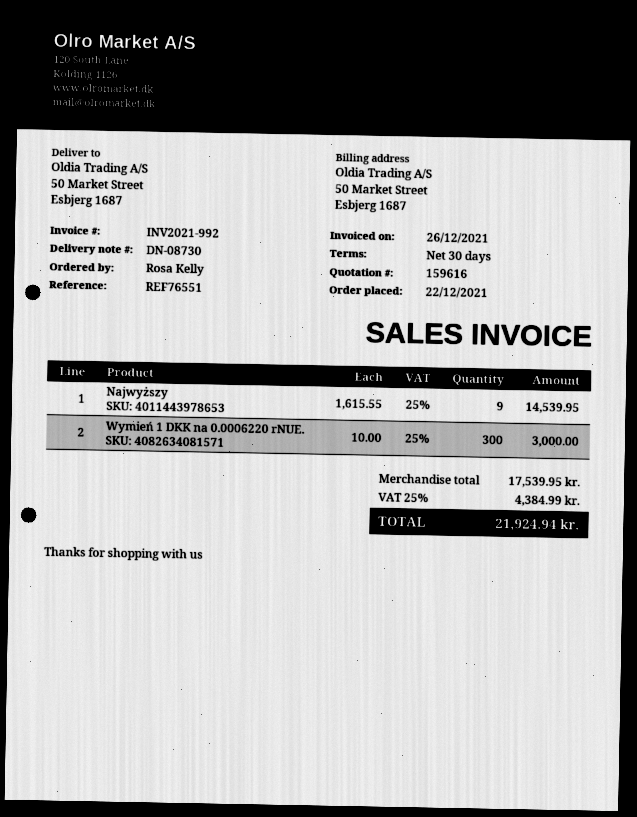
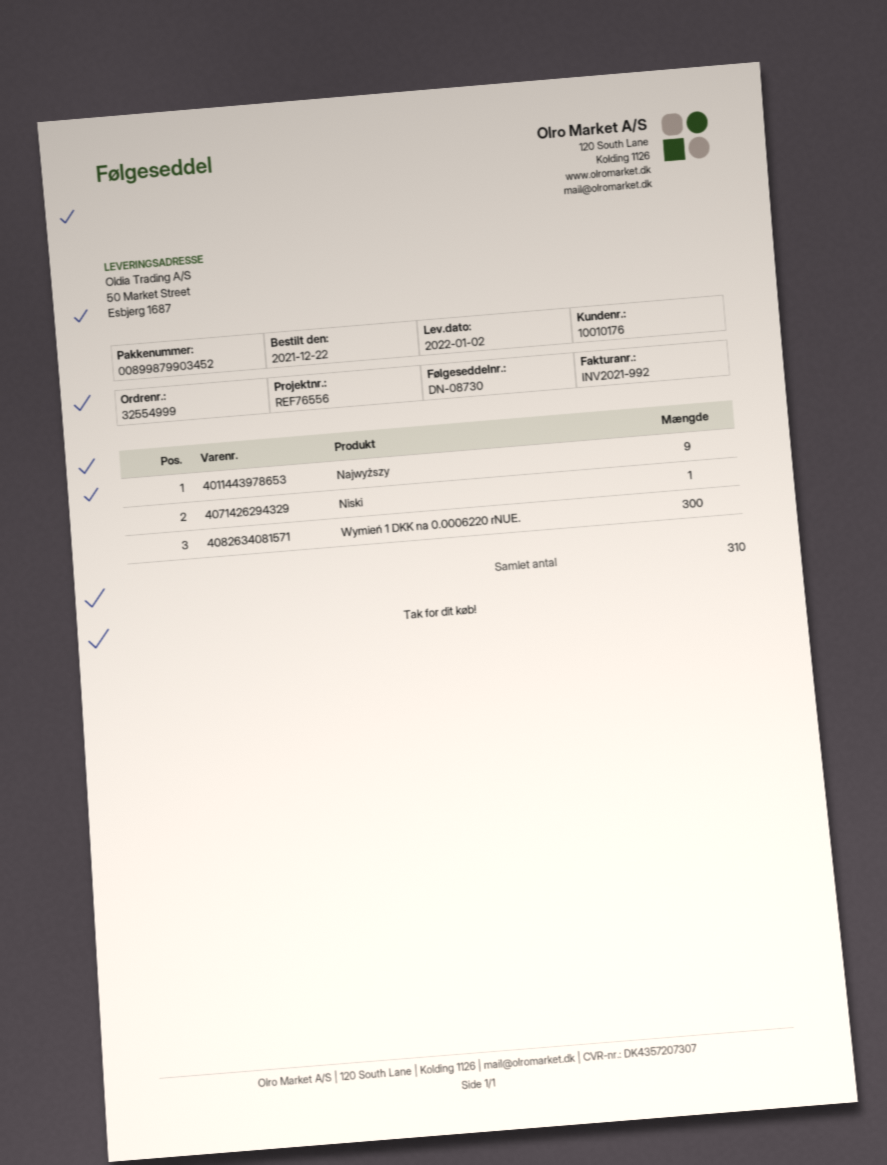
reference: REF76551 -> REF76556
Niski: none -> 1

